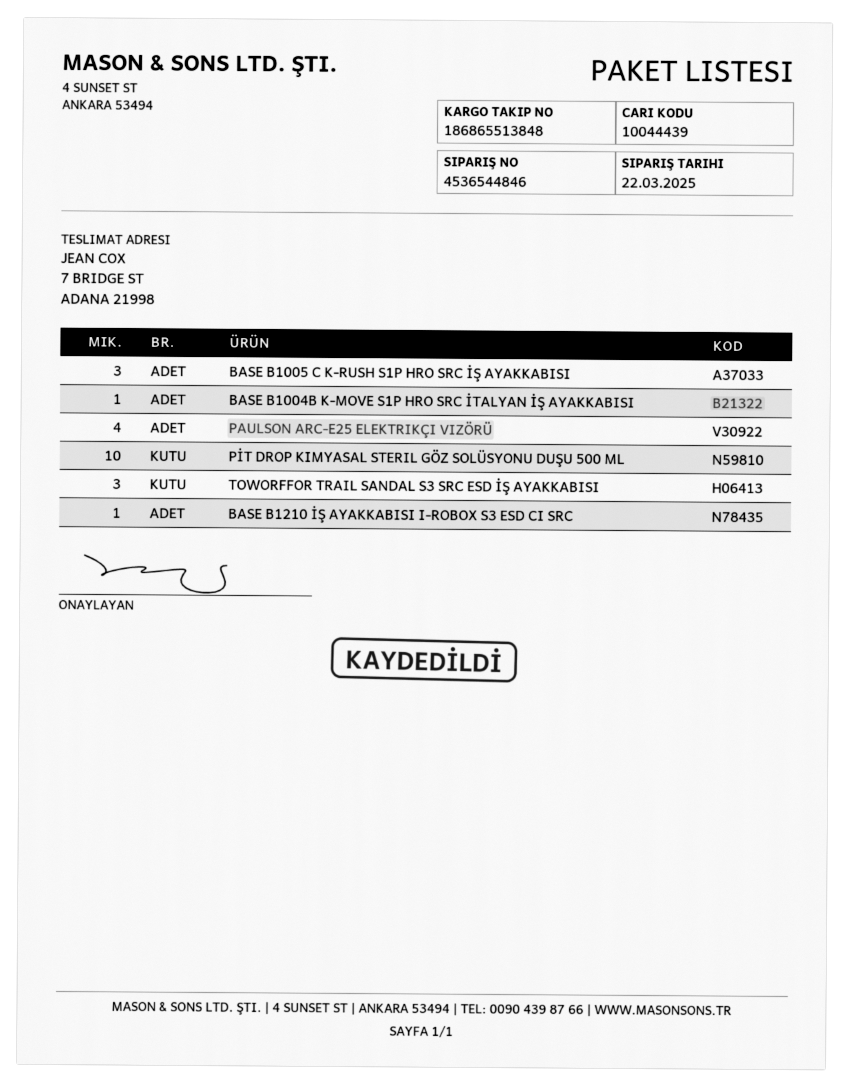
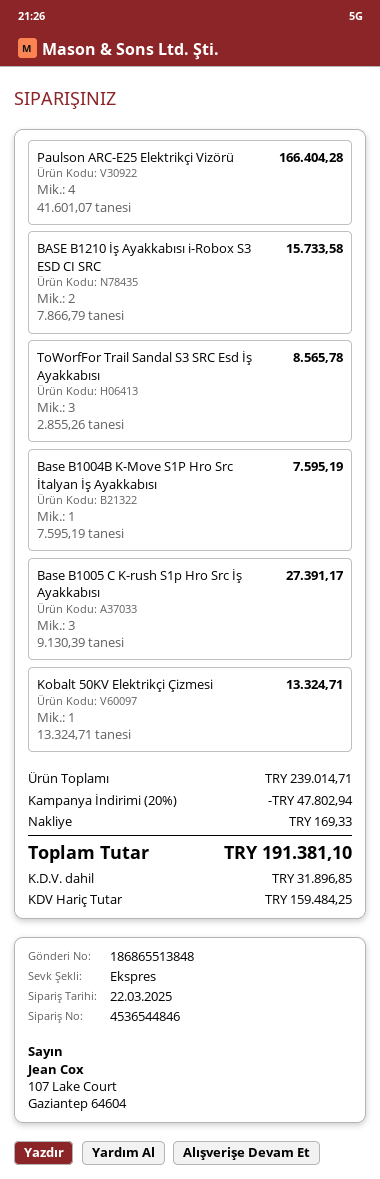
PİT DROP KIMYASAL STERIL GÖZ SOLÜSYONU DUŞU 500 ML: 10 -> none
BASE B1210 İŞ AYAKKABISI I-ROBOX S3 ESD CI SRC: 1 -> 2
Kobalt 50KV Elektrikçi Çizmesi: none -> 1

